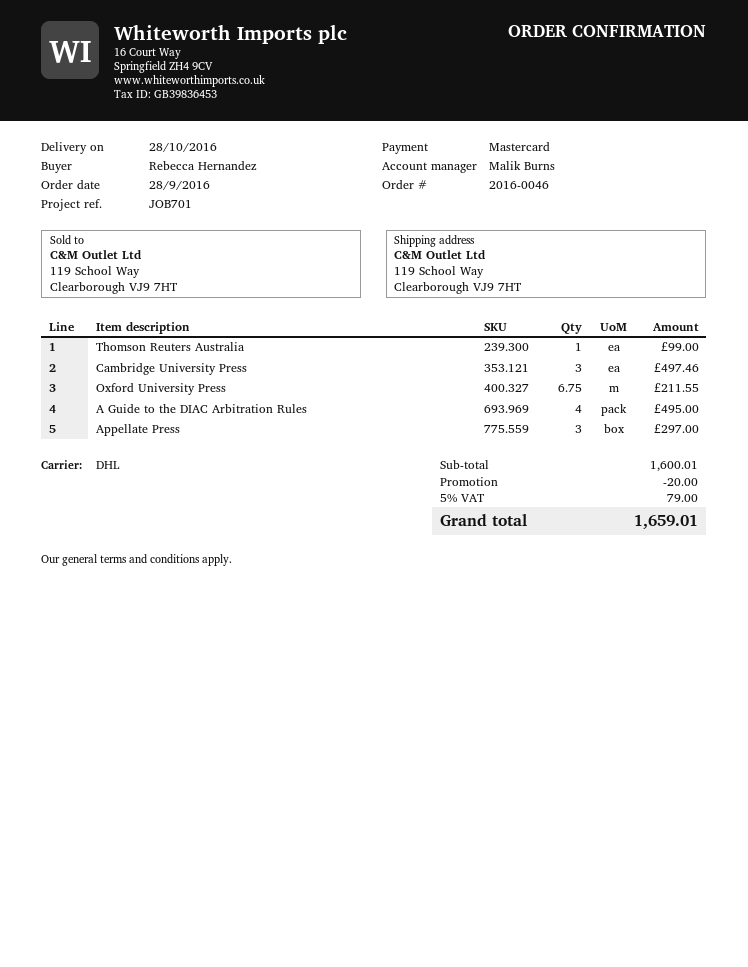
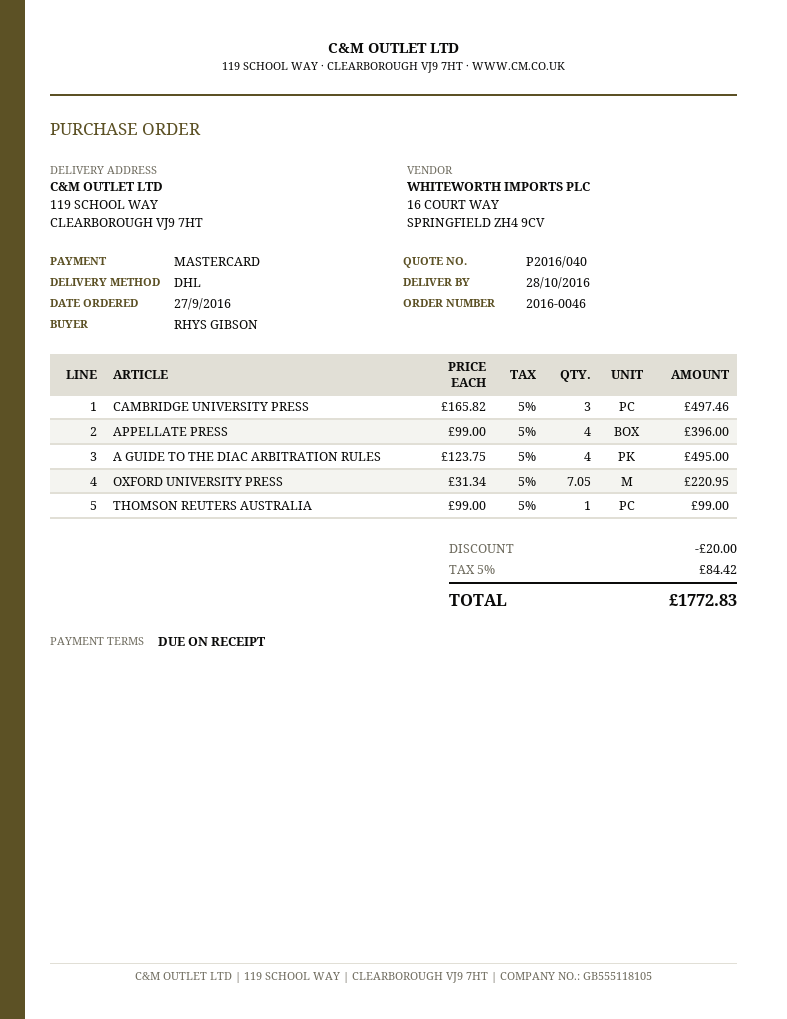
order date: 2016-09-28 -> 2016-09-27
ordered by: Rebecca Hernandez -> RHYS GIBSON
Oxford University Press: 6.75 for 211.55 -> 7.05 for 220.95
Appellate Press: 3 for 297.00 -> 4 for 396.00
tax: 5% = 79.00 -> 5% = 84.42
total: 1659.01 -> 1772.83

